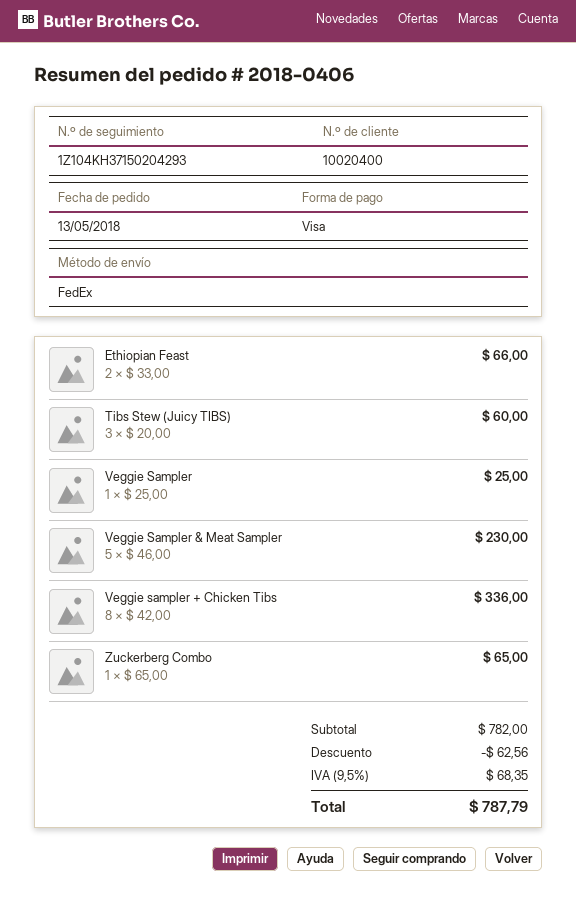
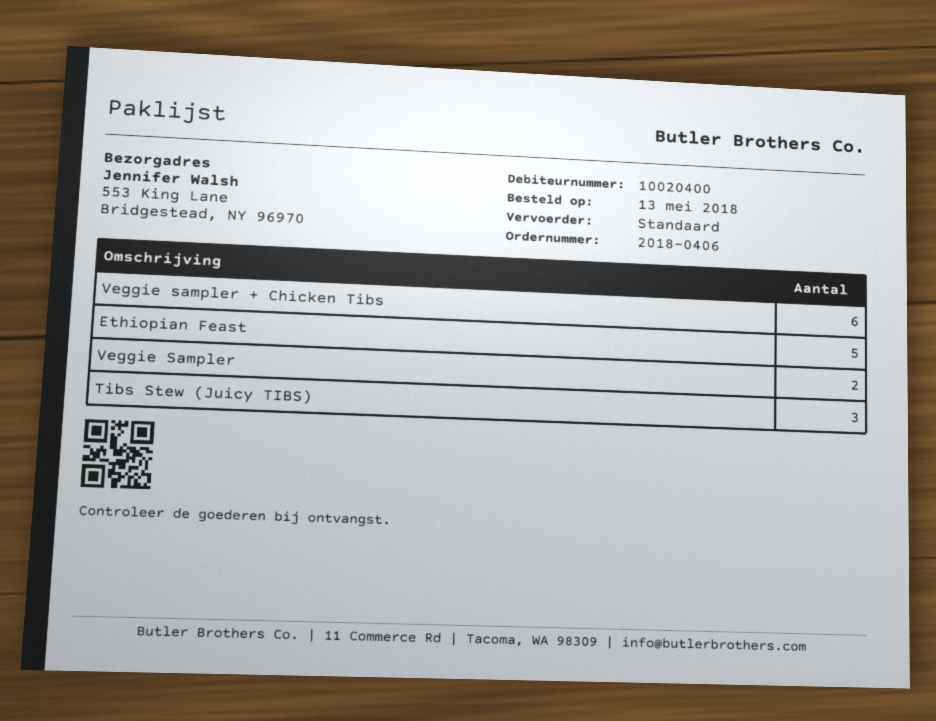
shipping method: FedEx -> standard
Ethiopian Feast: 2 -> 5
Veggie Sampler: 1 -> 2
Veggie Sampler & Meat Sampler: 5 -> none
Veggie sampler + Chicken Tibs: 8 -> 6
Zuckerberg Combo: 1 -> none

